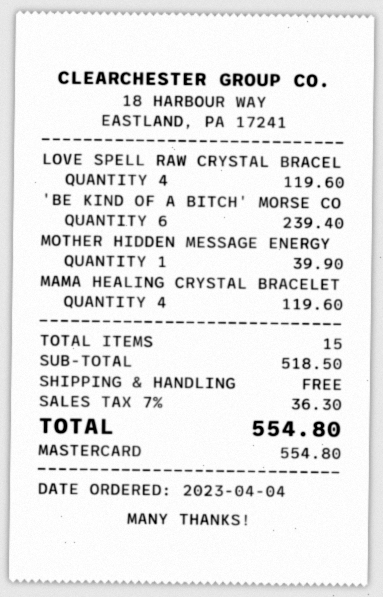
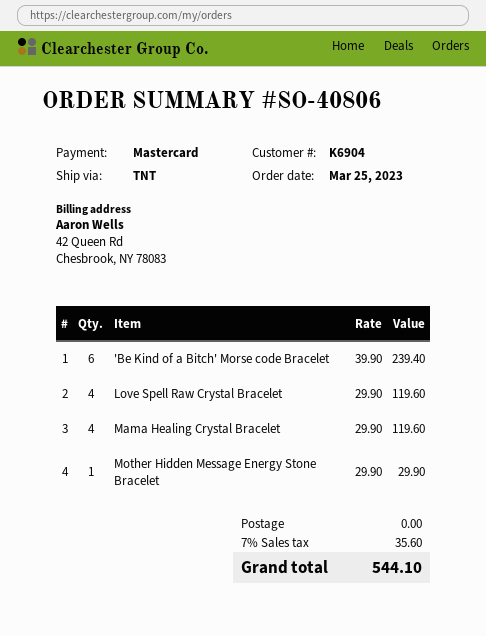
order date: 2023-04-04 -> 2023-03-25
MOTHER HIDDEN MESSAGE ENERGY: 1 for 39.90 -> 1 for 29.90
tax: 7% = 36.30 -> 7% = 35.60
total: 554.80 -> 544.10

